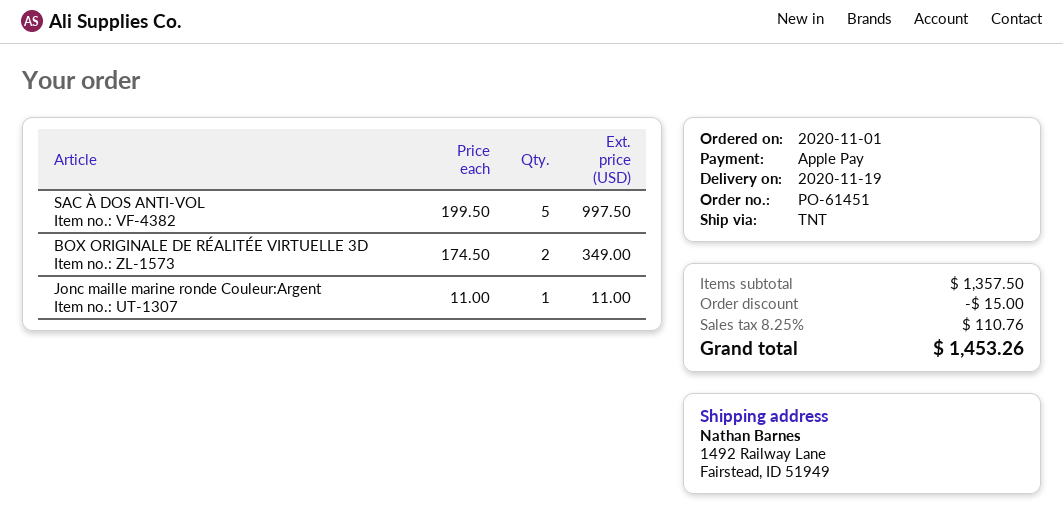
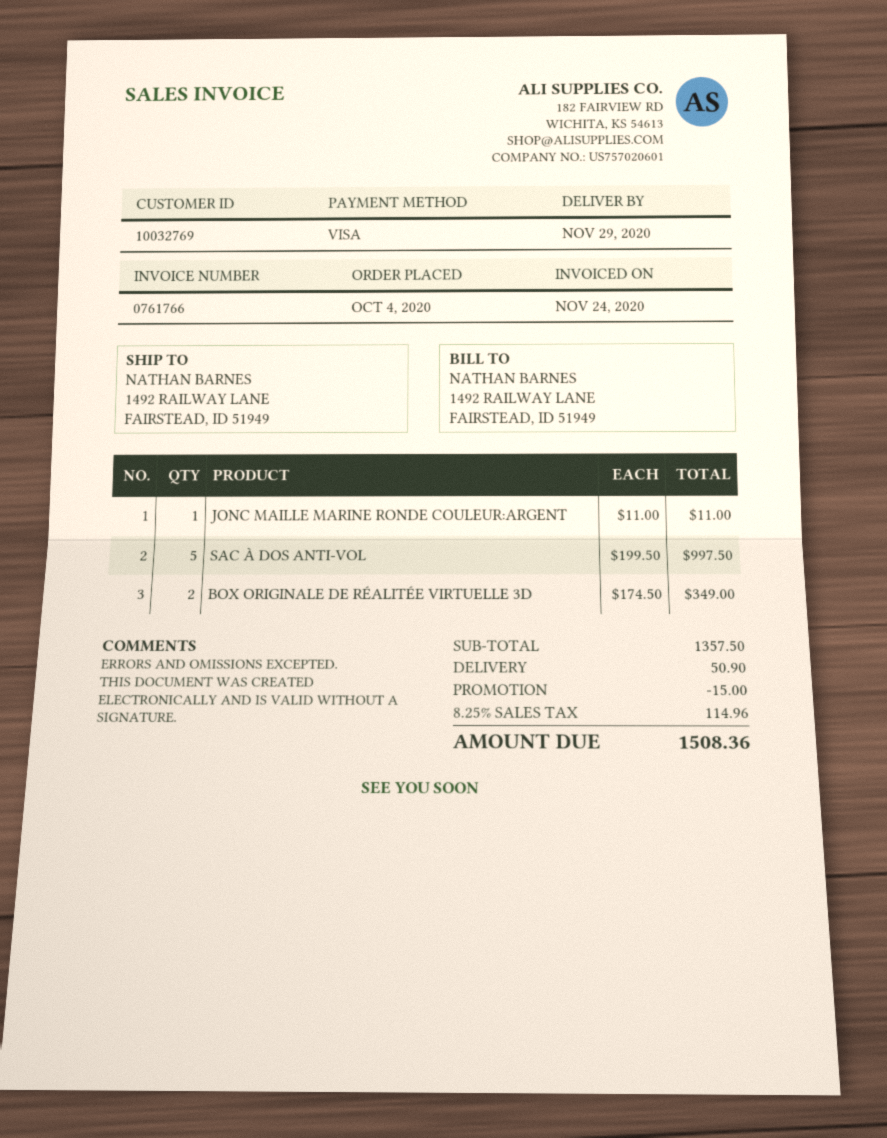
order date: 2020-11-01 -> 2020-10-04
delivery date: 2020-11-19 -> 2020-11-29
payment method: Apple Pay -> Visa
shipping: none -> 50.90
tax: 8.25% = 110.76 -> 8.25% = 114.96
total: 1453.26 -> 1508.36

